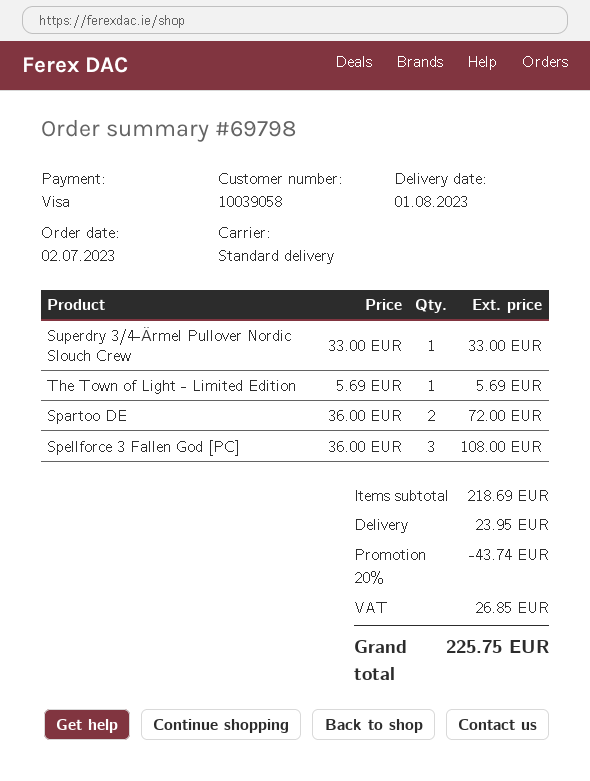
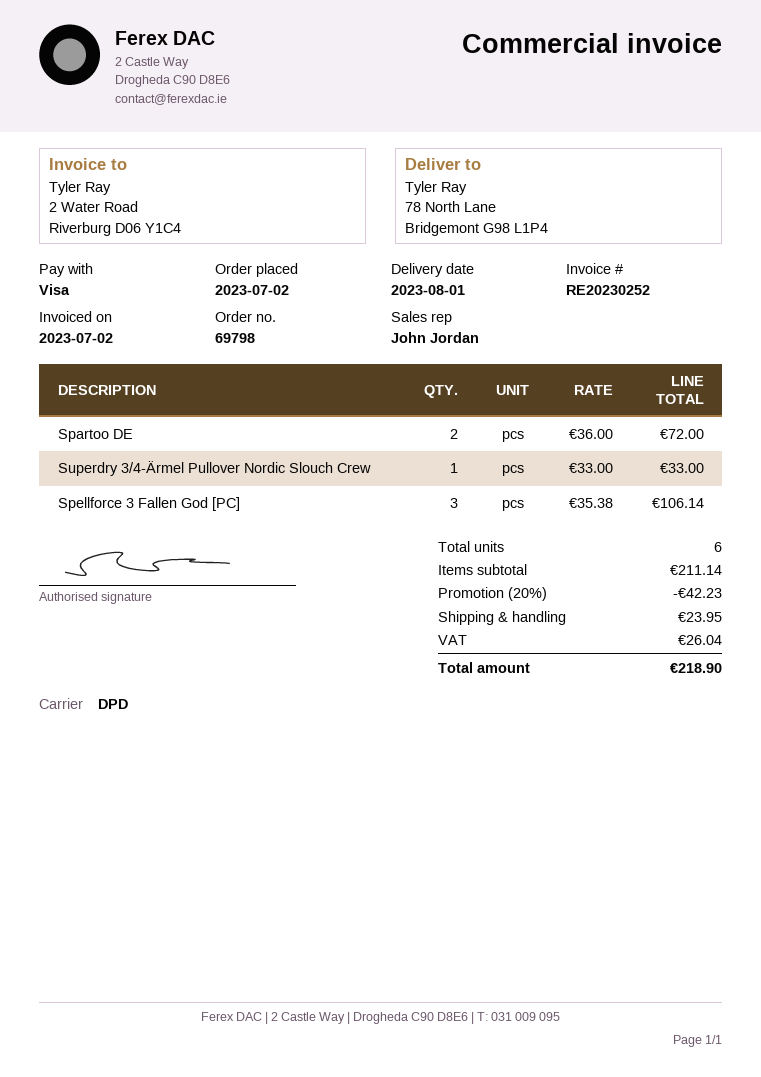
shipping method: standard -> DPD
The Town of Light - Limited Edition: 1 x 5.69 = 5.69 -> none
Spellforce 3 Fallen God [PC]: 3 x 36.00 = 108.00 -> 3 x 35.38 = 106.14
subtotal: 218.69 -> 211.14
discount: 20% = 43.74 -> 20% = 42.23
tax: 26.85 -> 26.04
total: 225.75 -> 218.90

